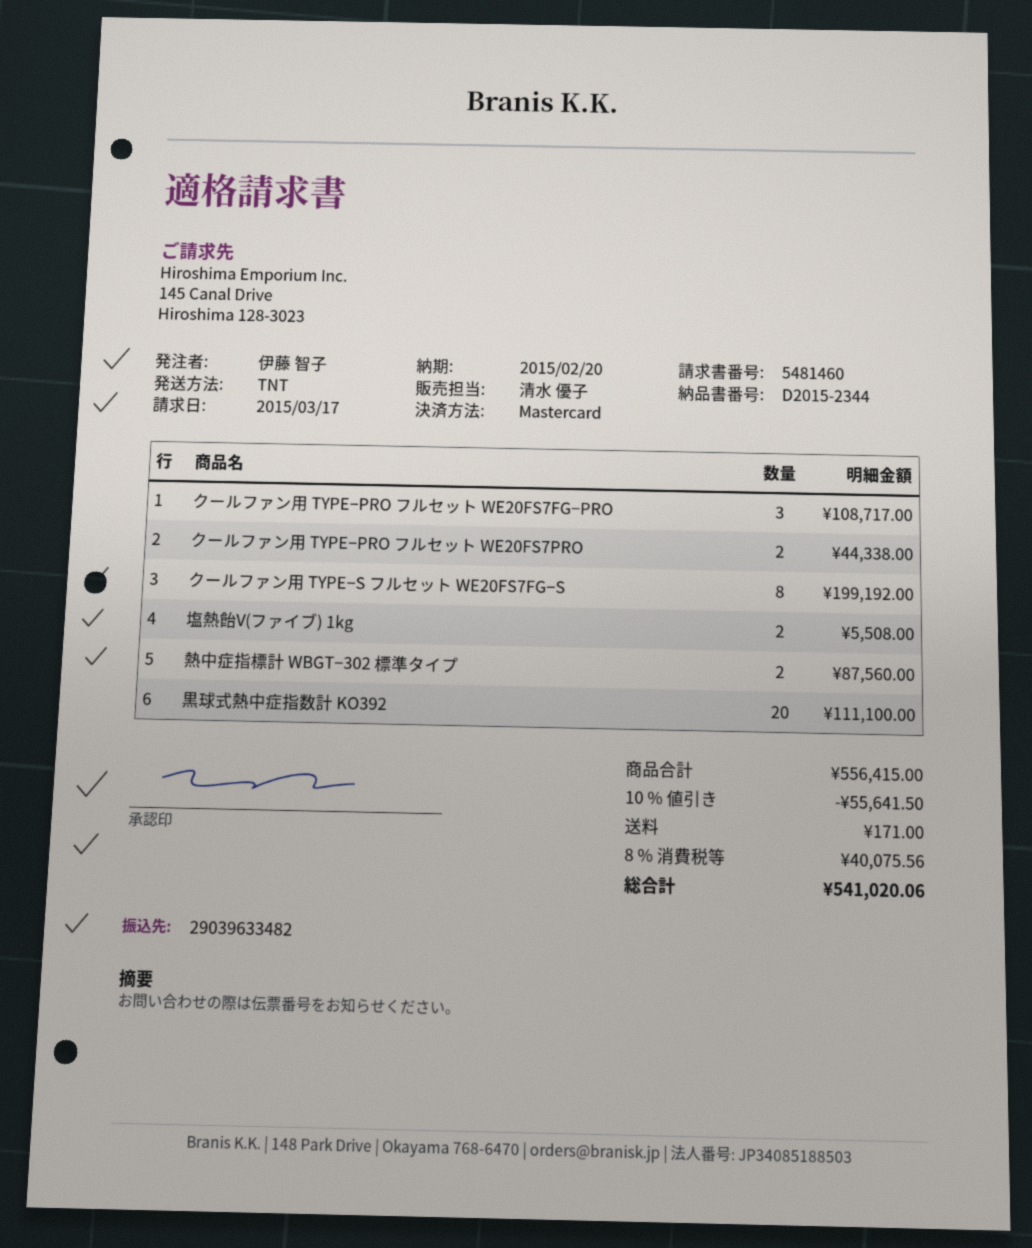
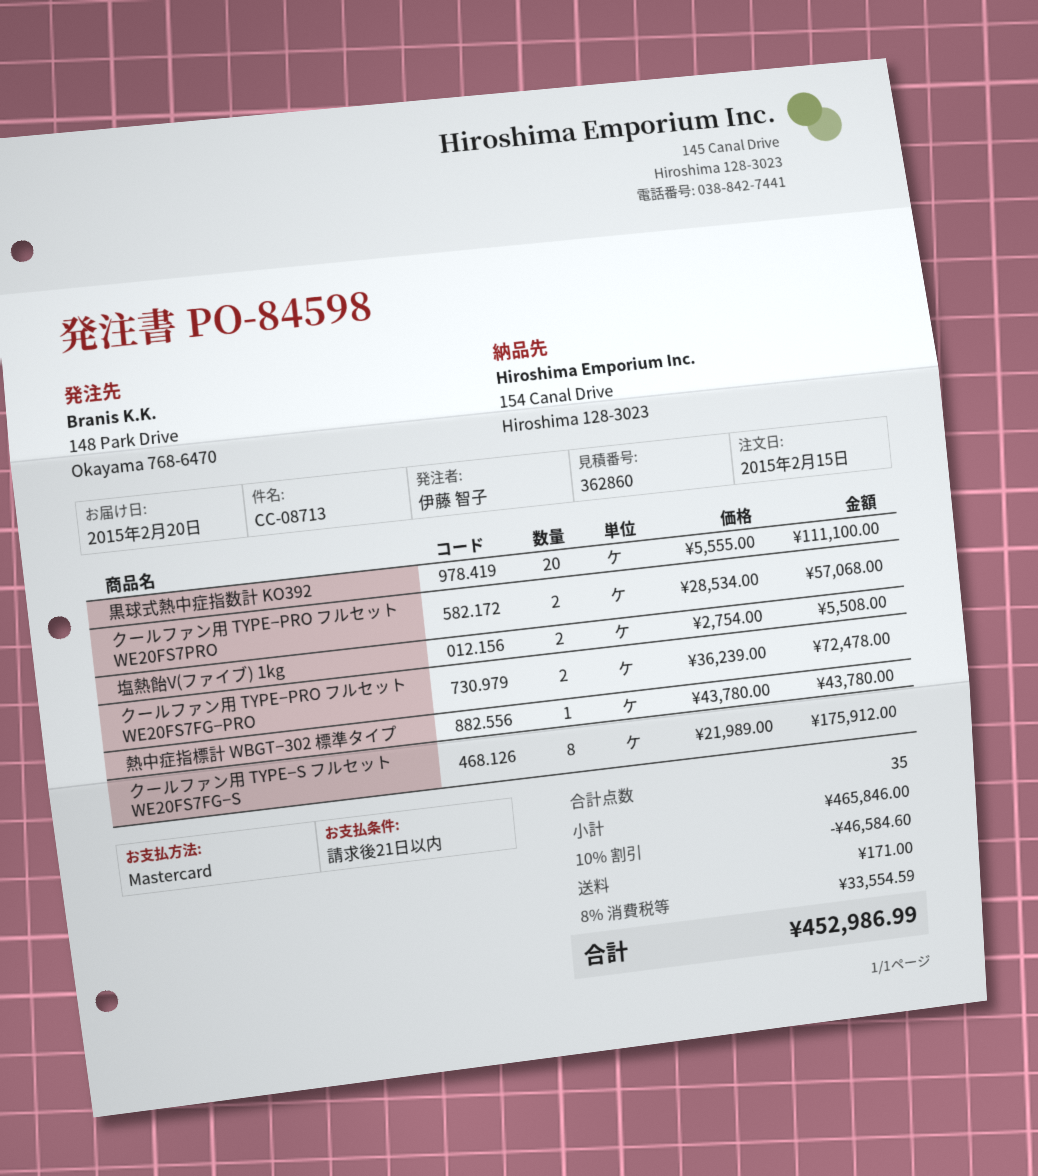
クールファン用 TYPE−PRO フルセット WE20FS7FG−PRO: 3 for 108717.00 -> 2 for 72478.00
クールファン用 TYPE−PRO フルセット WE20FS7PRO: 2 for 44338.00 -> 2 for 57068.00
クールファン用 TYPE−S フルセット WE20FS7FG−S: 8 for 199192.00 -> 8 for 175912.00
熱中症指標計 WBGT−302 標準タイプ: 2 for 87560.00 -> 1 for 43780.00
subtotal: 556415.00 -> 465846.00
discount: 10% = 55641.50 -> 10% = 46584.60
tax: 8% = 40075.56 -> 8% = 33554.59
total: 541020.06 -> 452986.99

